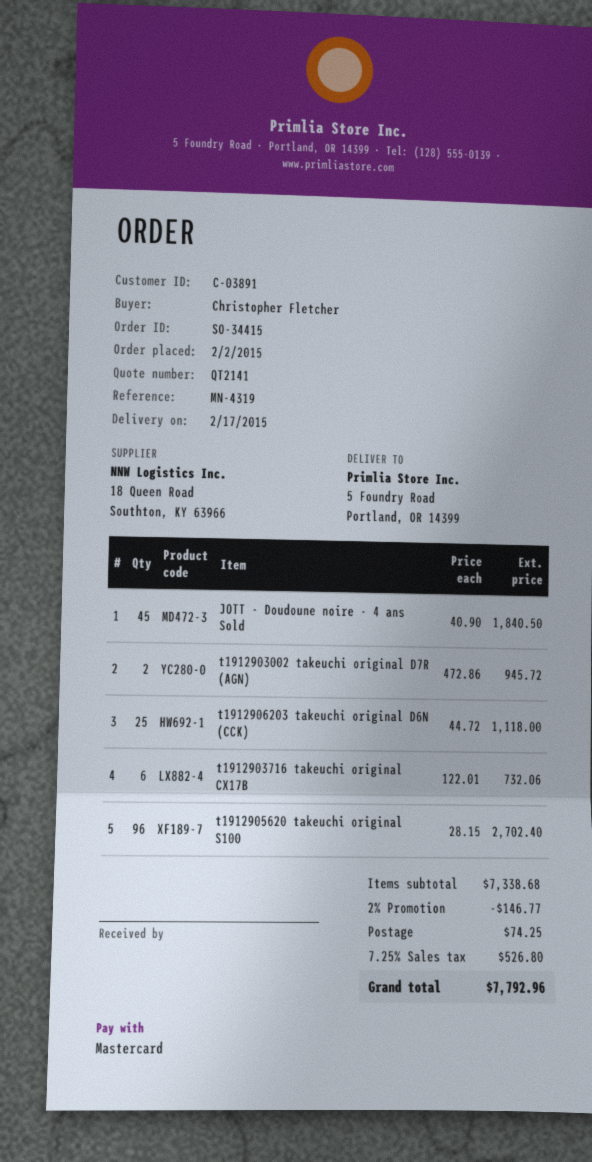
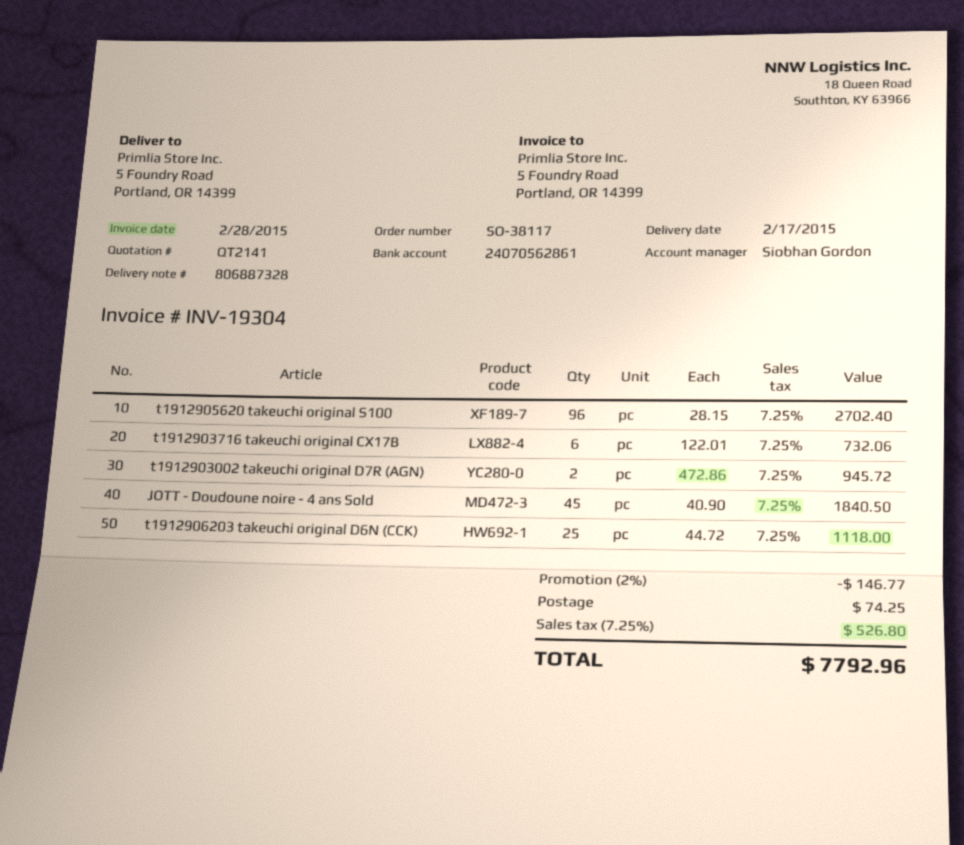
order number: SO-34415 -> SO-38117

